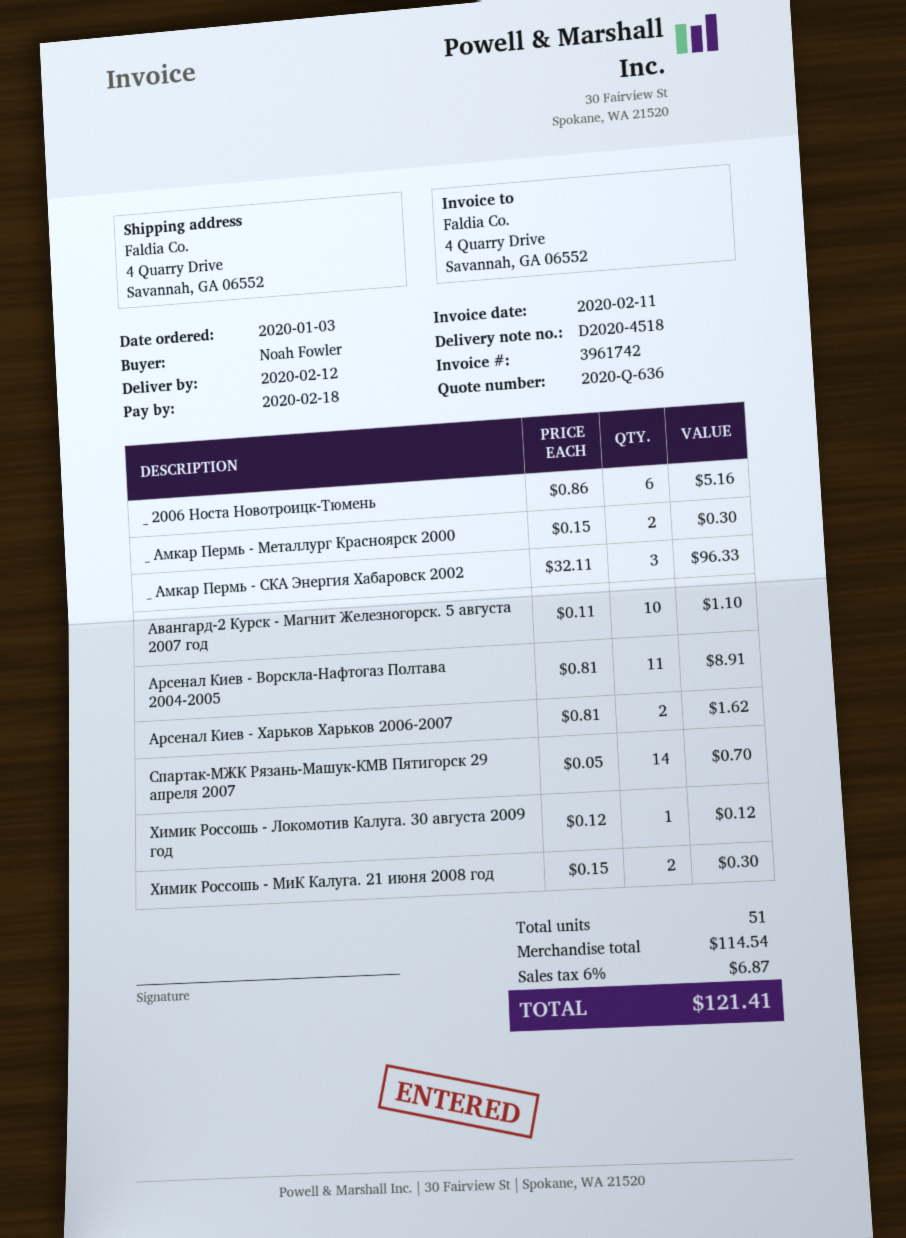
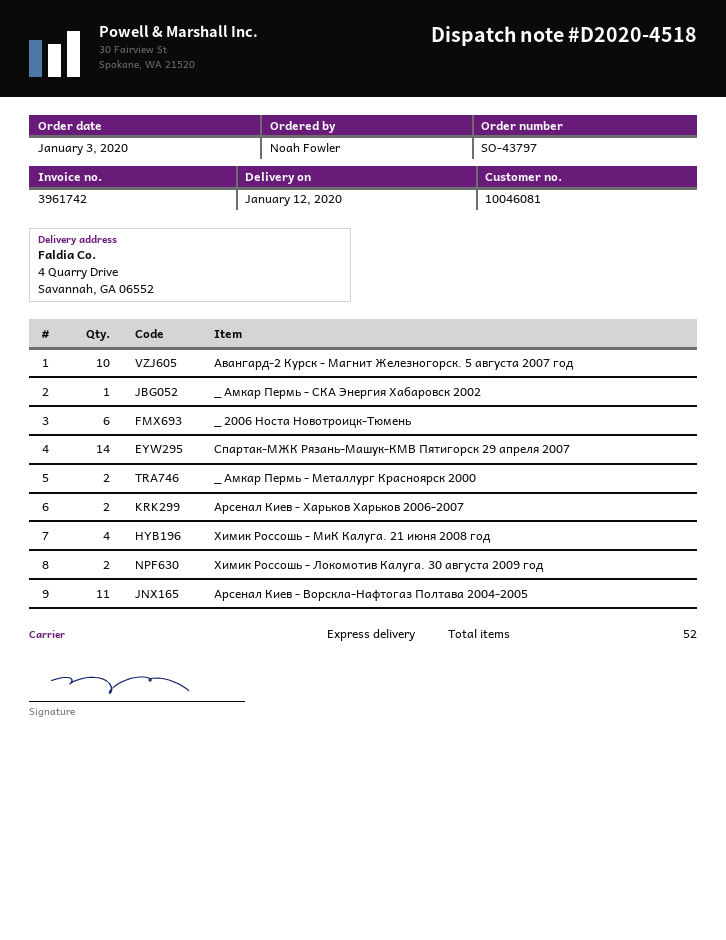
delivery date: 2020-02-12 -> 2020-01-12
_ Амкар Пермь - СКА Энергия Хабаровск 2002: 3 -> 1
Химик Россошь - Локомотив Калуга. 30 августа 2009 год: 1 -> 2
Химик Россошь - МиК Калуга. 21 июня 2008 год: 2 -> 4
total quantity: 51 -> 52

